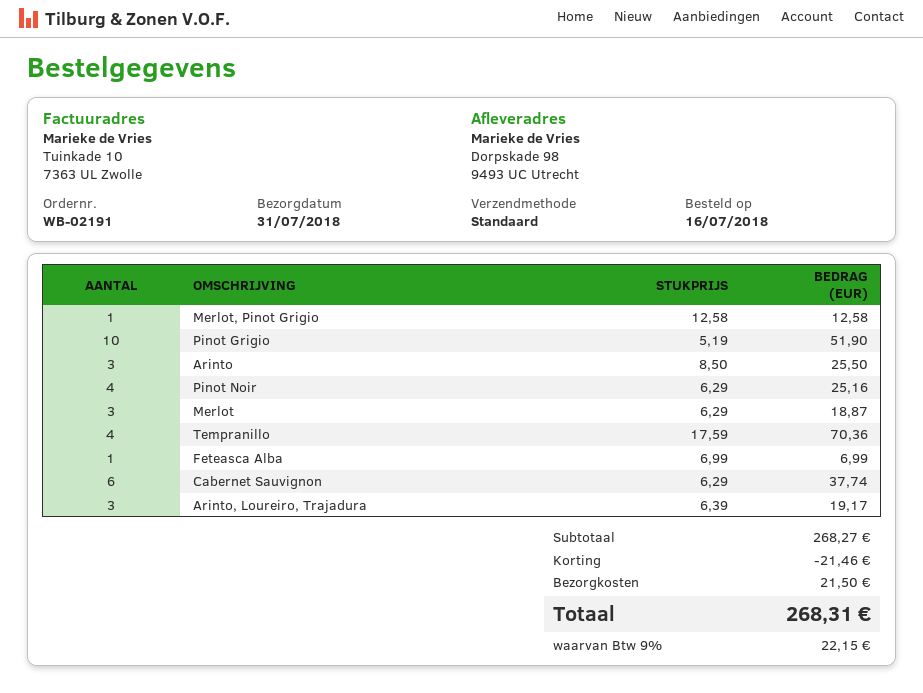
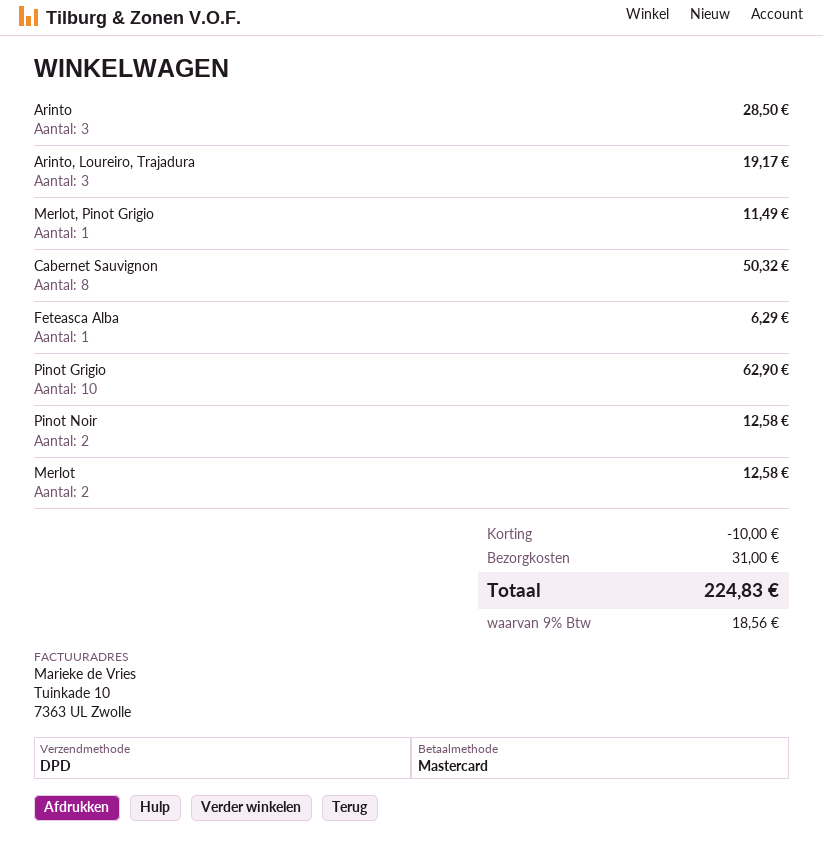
shipping method: standard -> DPD
Merlot, Pinot Grigio: 1 for 12.58 -> 1 for 11.49
Pinot Grigio: 10 for 51.90 -> 10 for 62.90
Arinto: 3 for 25.50 -> 3 for 28.50
Pinot Noir: 4 for 25.16 -> 2 for 12.58
Merlot: 3 for 18.87 -> 2 for 12.58
Tempranillo: 4 for 70.36 -> none
Feteasca Alba: 1 for 6.99 -> 1 for 6.29
Cabernet Sauvignon: 6 for 37.74 -> 8 for 50.32
discount: 21.46 -> 10.00
shipping: 21.50 -> 31.00
tax: 9% = 22.15 -> 9% = 18.56
total: 268.31 -> 224.83

